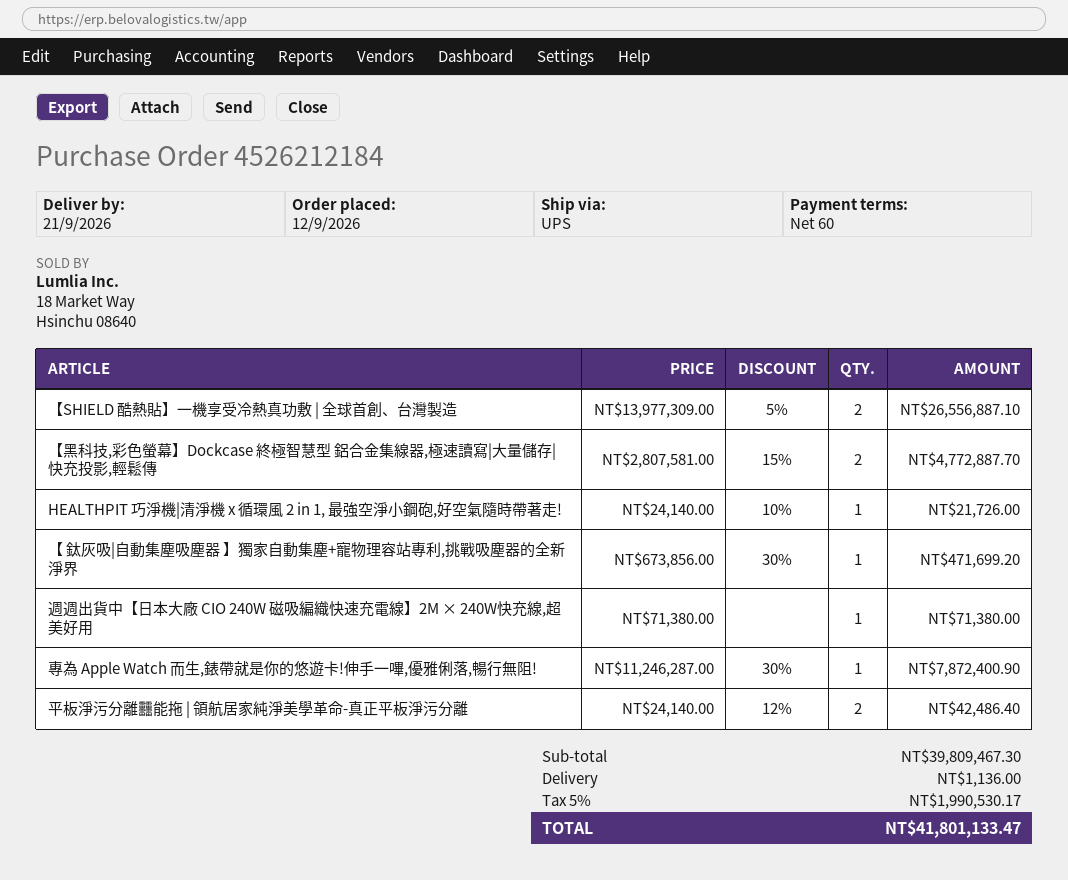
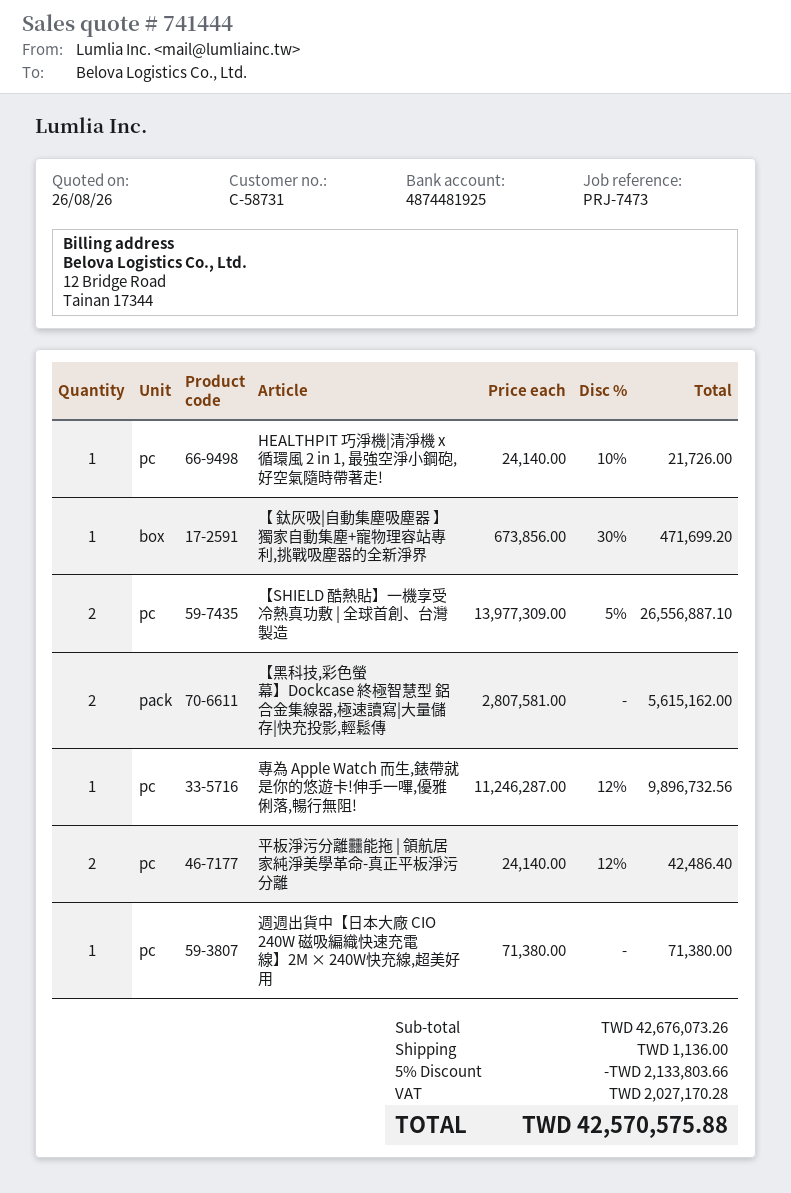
【黑科技,彩色螢幕】Dockcase 終極智慧型 鋁合金集線器,極速讀寫|大量儲存|快充投影,輕鬆傳: 2 x 2807581.00 - 15% = 4772887.70 -> 2 x 2807581.00 = 5615162.00
專為 Apple Watch 而生,錶帶就是你的悠遊卡!伸手一嗶,優雅俐落,暢行無阻!: 1 x 11246287.00 - 30% = 7872400.90 -> 1 x 11246287.00 - 12% = 9896732.56
subtotal: 39809467.30 -> 42676073.26
discount: none -> 5% = 2133803.66
tax: 1990530.17 -> 2027170.28
total: 41801133.47 -> 42570575.88

